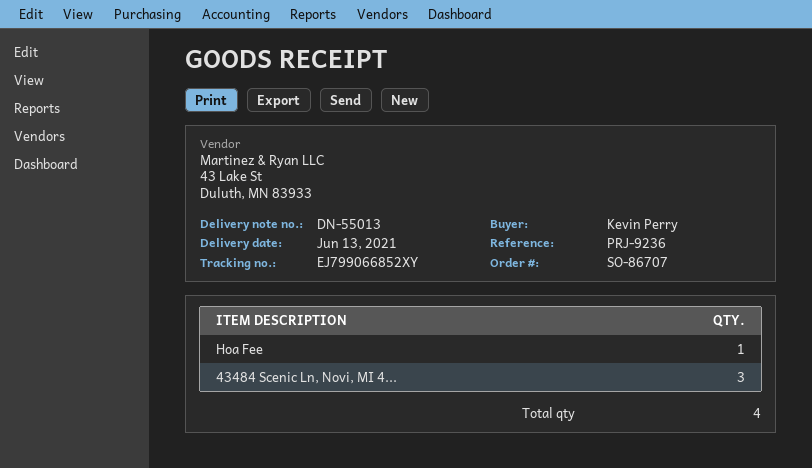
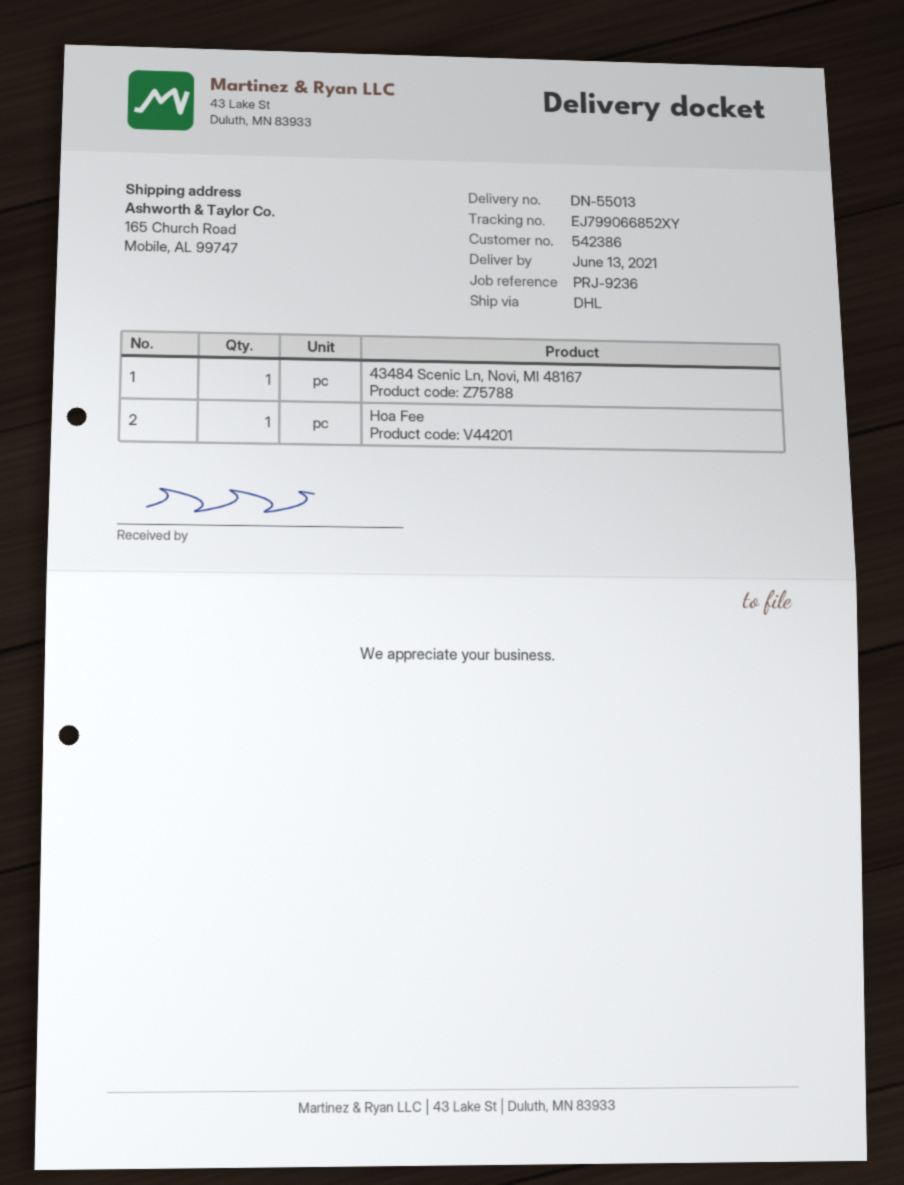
43484 Scenic Ln, Novi, MI 4...: 3 -> 1

